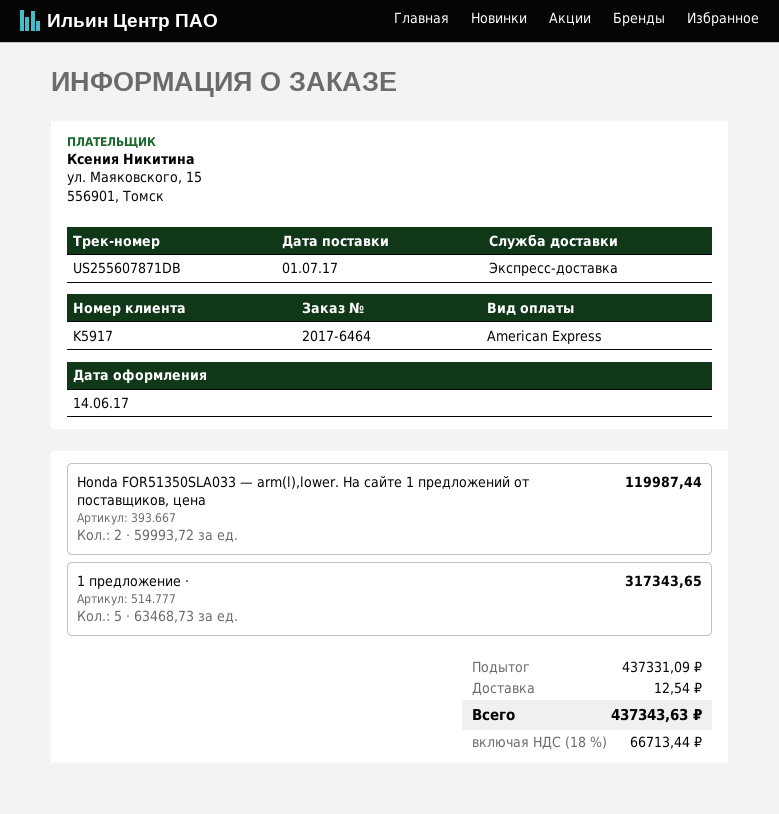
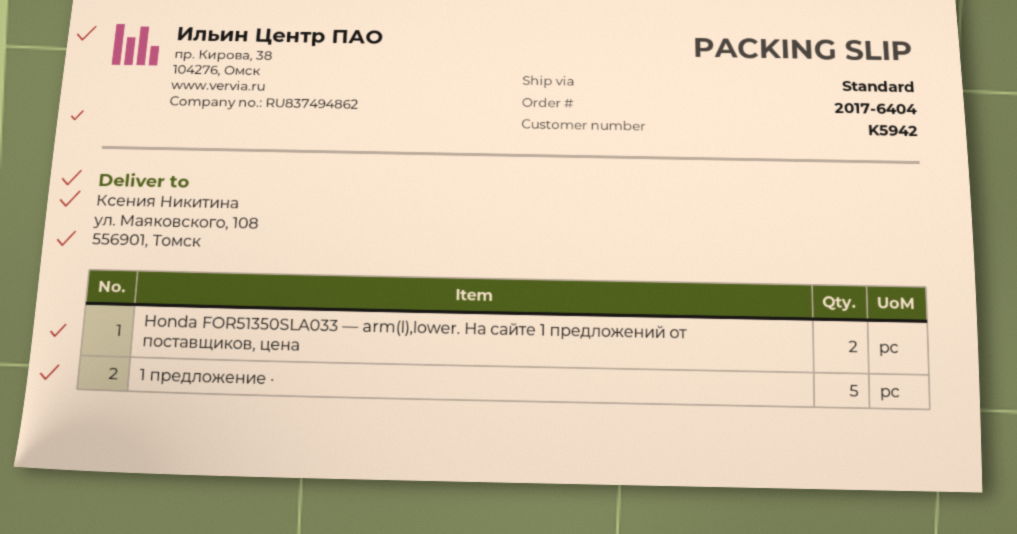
order number: 2017-6464 -> 2017-6404
customer number: K5917 -> K5942
shipping method: express -> standard

